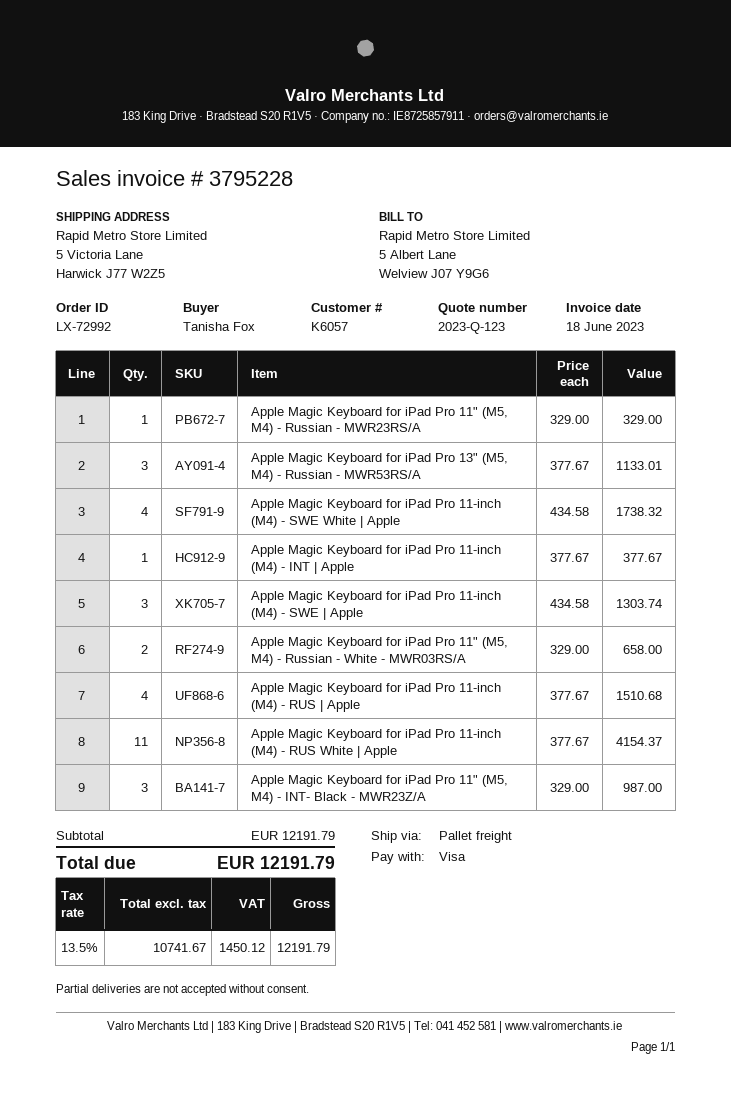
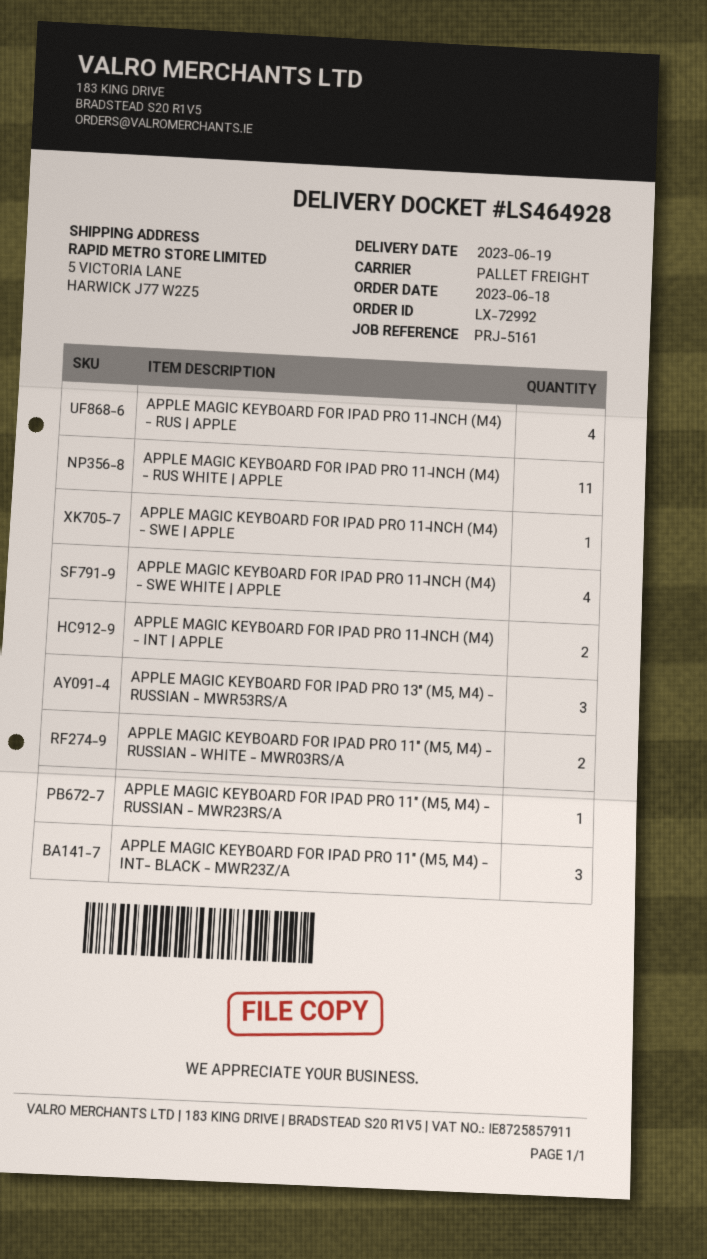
Apple Magic Keyboard for iPad Pro 11‑inch (M4) - INT | Apple: 1 -> 2
Apple Magic Keyboard for iPad Pro 11‑inch (M4) - SWE | Apple: 3 -> 1

